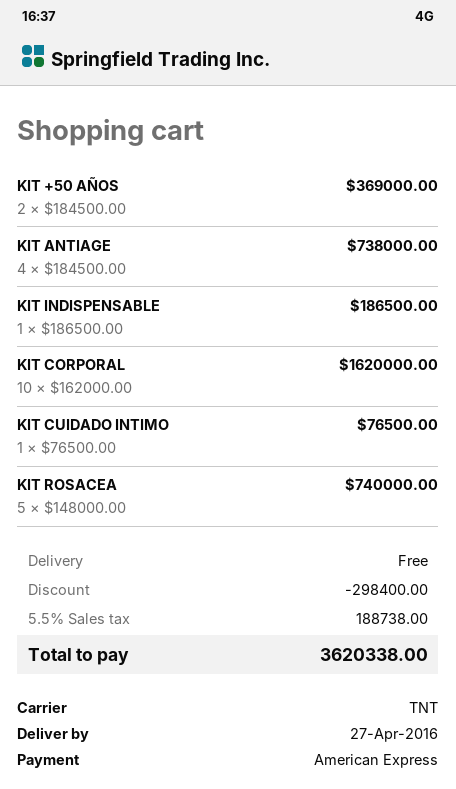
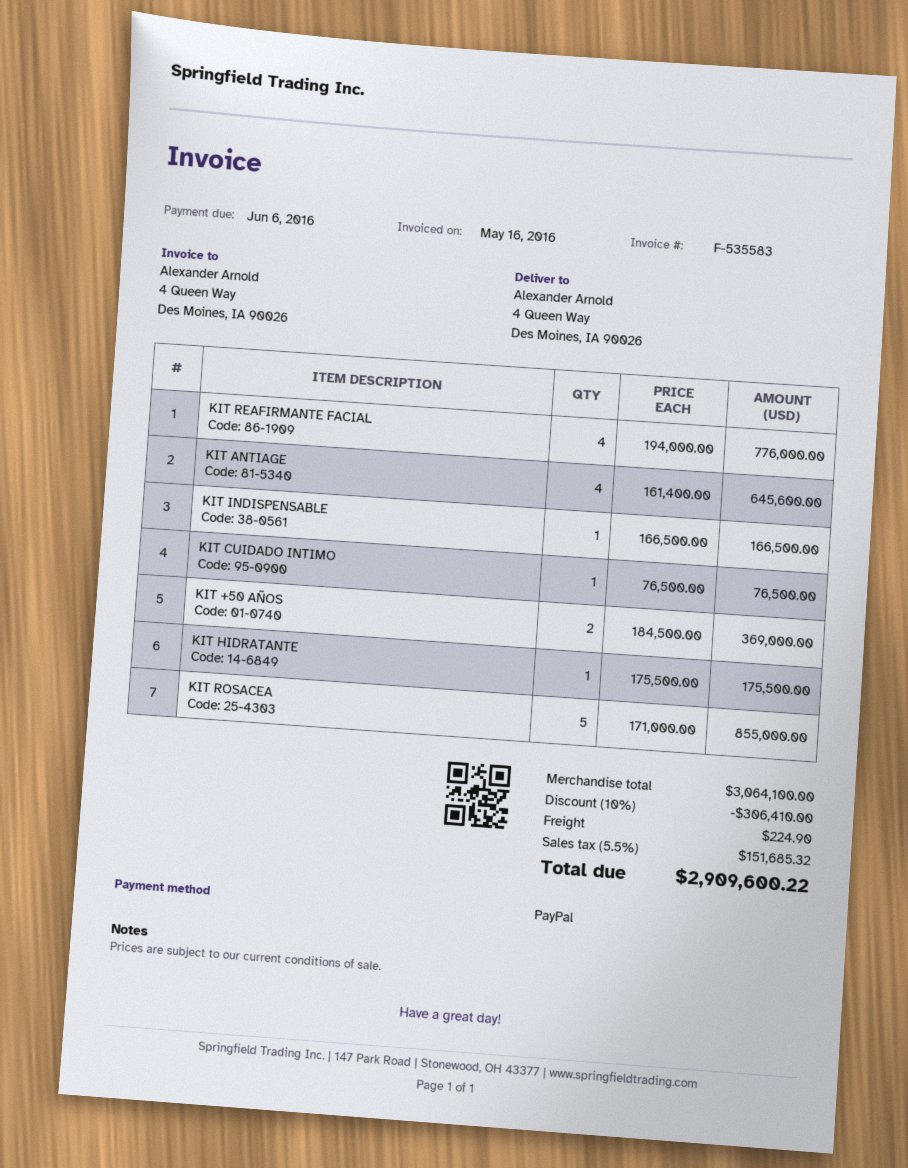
payment method: American Express -> PayPal
KIT ANTIAGE: 4 x 184500.00 = 738000.00 -> 4 x 161400.00 = 645600.00
KIT INDISPENSABLE: 1 x 186500.00 = 186500.00 -> 1 x 166500.00 = 166500.00
KIT CORPORAL: 10 x 162000.00 = 1620000.00 -> none
KIT ROSACEA: 5 x 148000.00 = 740000.00 -> 5 x 171000.00 = 855000.00
KIT REAFIRMANTE FACIAL: none -> 4 x 194000.00 = 776000.00
KIT HIDRATANTE: none -> 1 x 175500.00 = 175500.00
discount: 298400.00 -> 306410.00
shipping: 0.00 -> 224.90
tax: 5.5% = 188738.00 -> 5.5% = 151685.32
total: 3620338.00 -> 2909600.22

